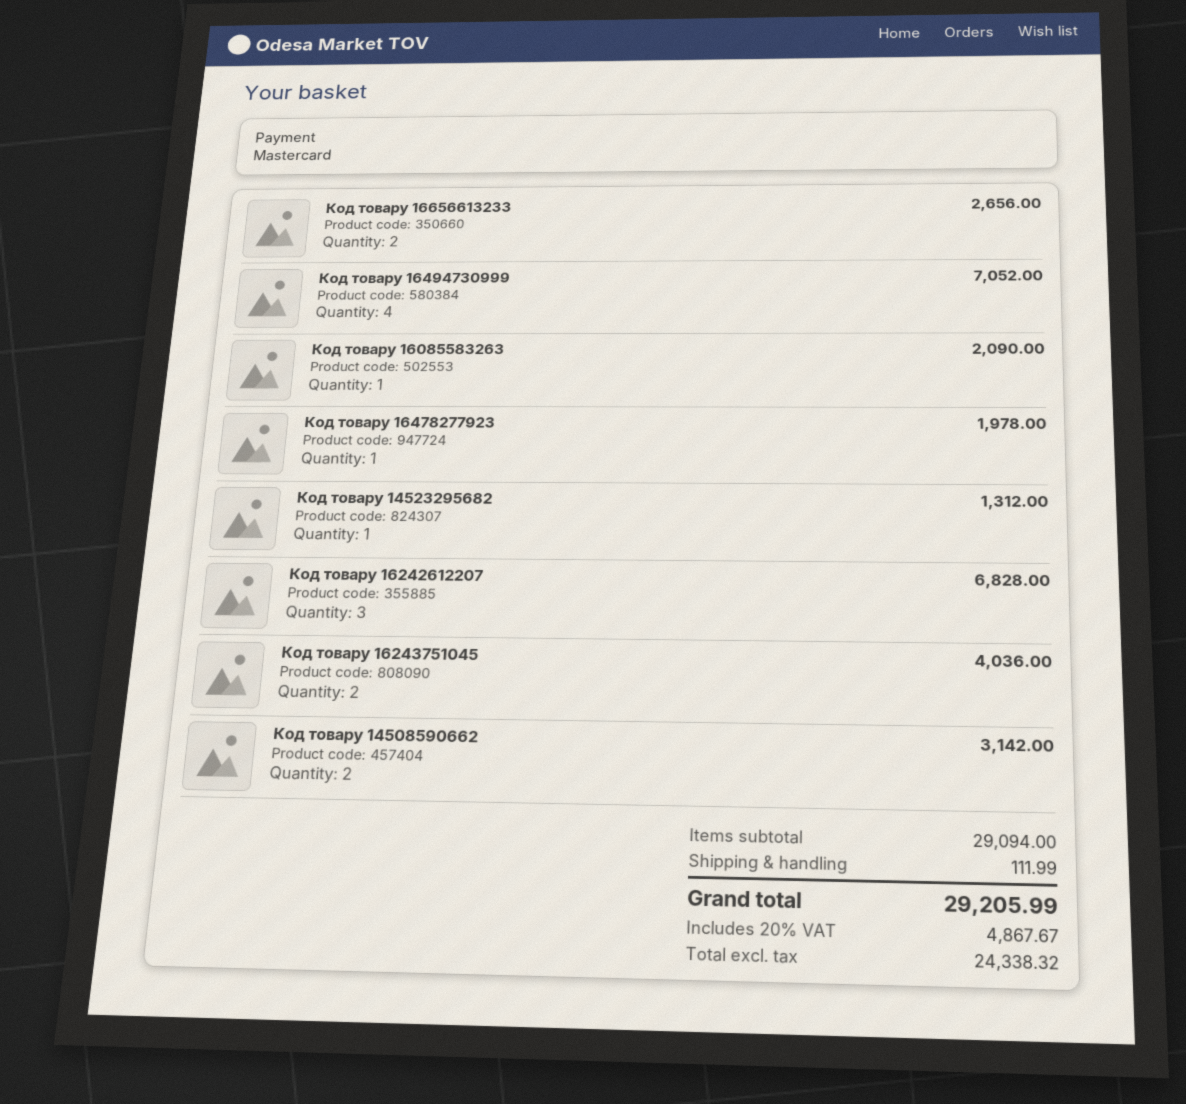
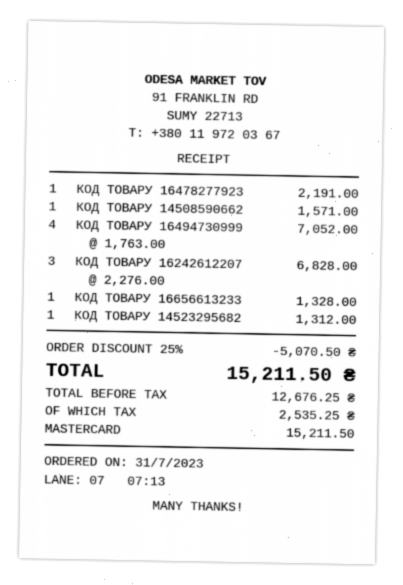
Код товару 16656613233: 2 for 2656.00 -> 1 for 1328.00
Код товару 16085583263: 1 for 2090.00 -> none
Код товару 16478277923: 1 for 1978.00 -> 1 for 2191.00
Код товару 16243751045: 2 for 4036.00 -> none
Код товару 14508590662: 2 for 3142.00 -> 1 for 1571.00
discount: none -> 25% = 5070.50
shipping: 111.99 -> none
net: 24338.32 -> 12676.25
tax: 4867.67 -> 2535.25
total: 29205.99 -> 15211.50

